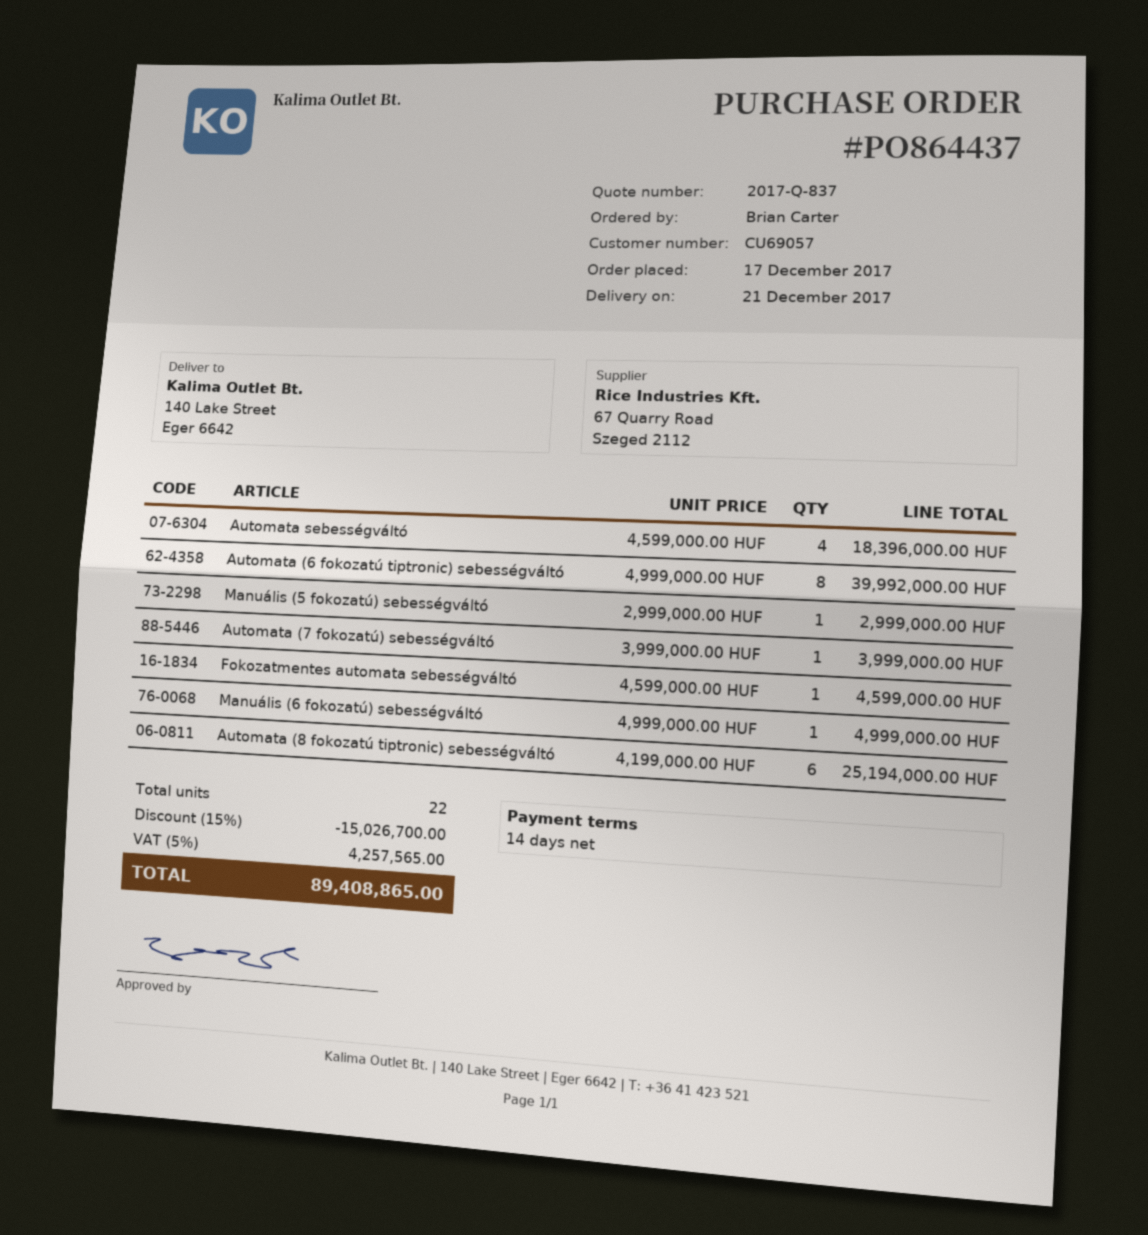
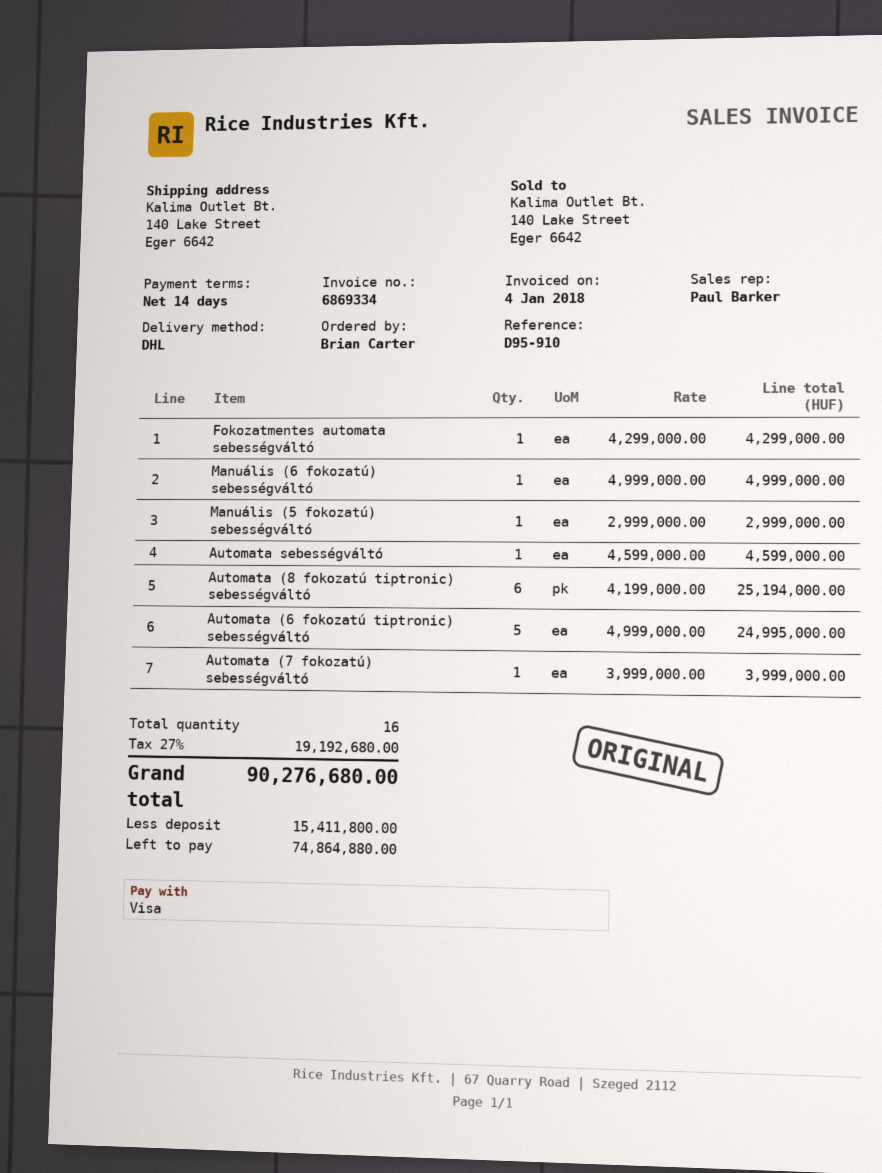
Automata sebességváltó: 4 x 4599000.00 = 18396000.00 -> 1 x 4599000.00 = 4599000.00
Automata (6 fokozatú tiptronic) sebességváltó: 8 x 4999000.00 = 39992000.00 -> 5 x 4999000.00 = 24995000.00
Fokozatmentes automata sebességváltó: 1 x 4599000.00 = 4599000.00 -> 1 x 4299000.00 = 4299000.00
total quantity: 22 -> 16
discount: 15% = 15026700.00 -> none
tax: 5% = 4257565.00 -> 27% = 19192680.00
total: 89408865.00 -> 90276680.00

